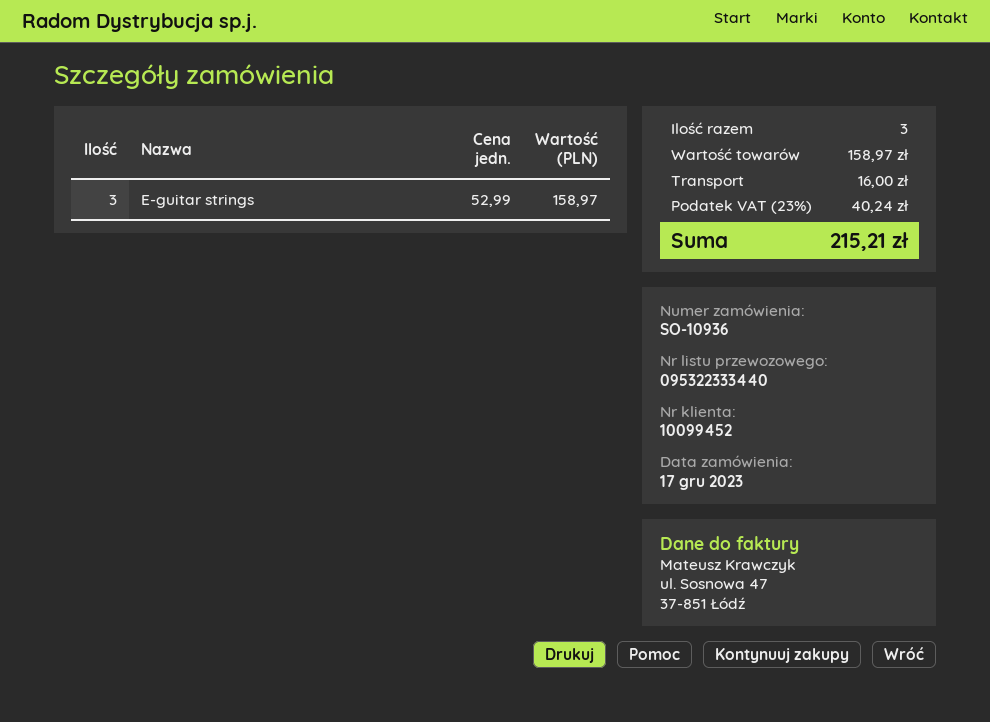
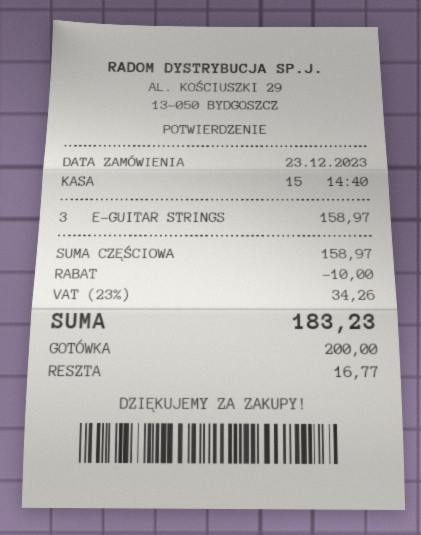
order date: 2023-12-17 -> 2023-12-23
discount: none -> 10.00
shipping: 16.00 -> none
tax: 23% = 40.24 -> 23% = 34.26
total: 215.21 -> 183.23

